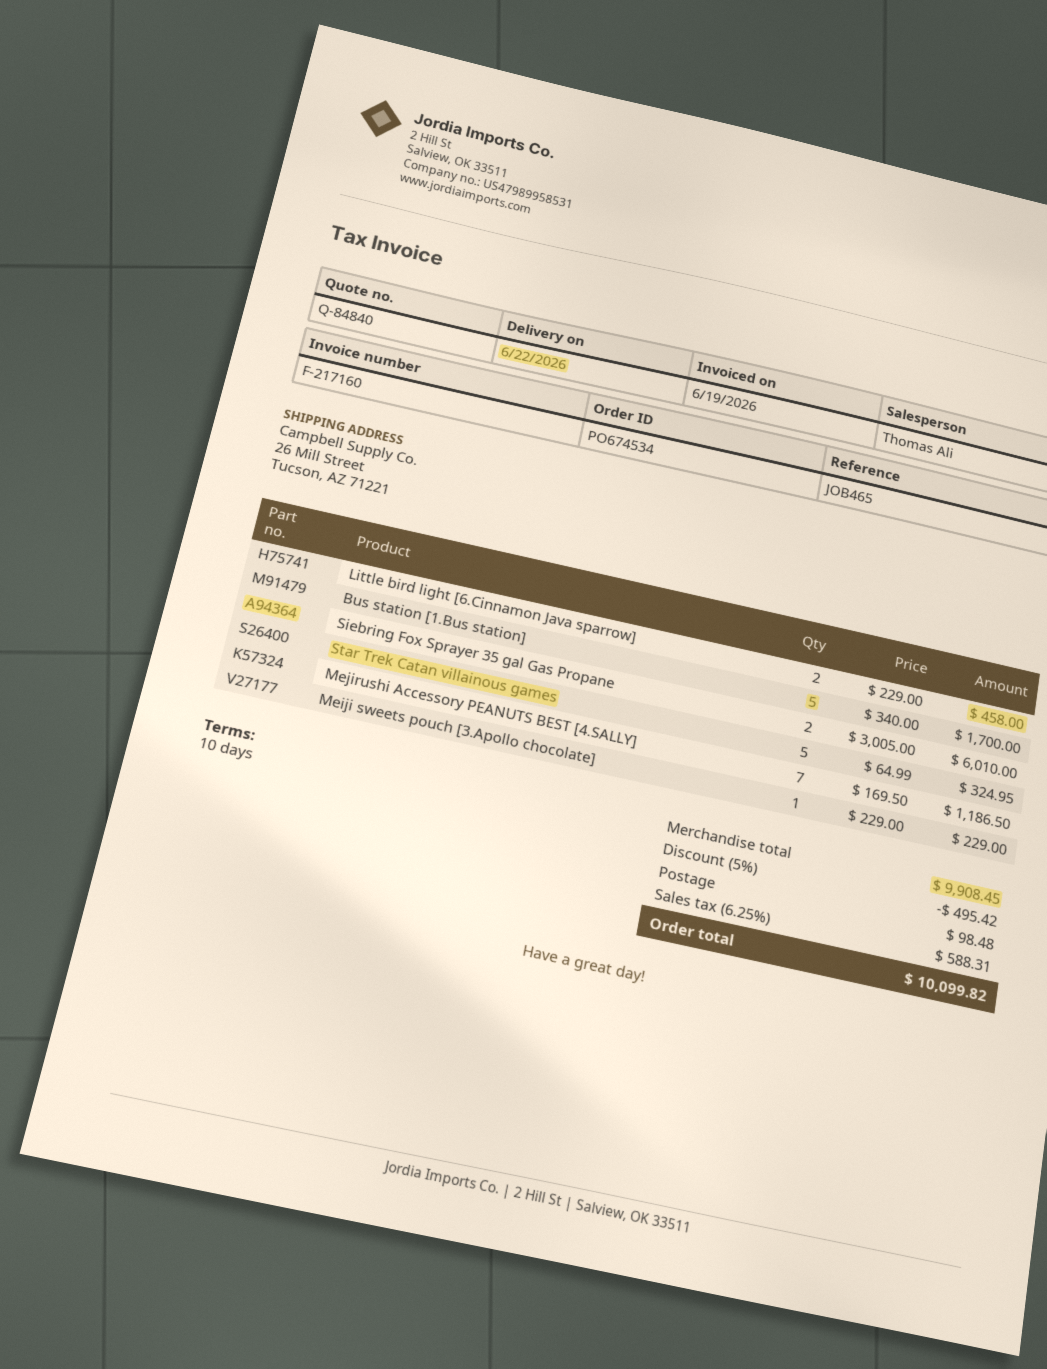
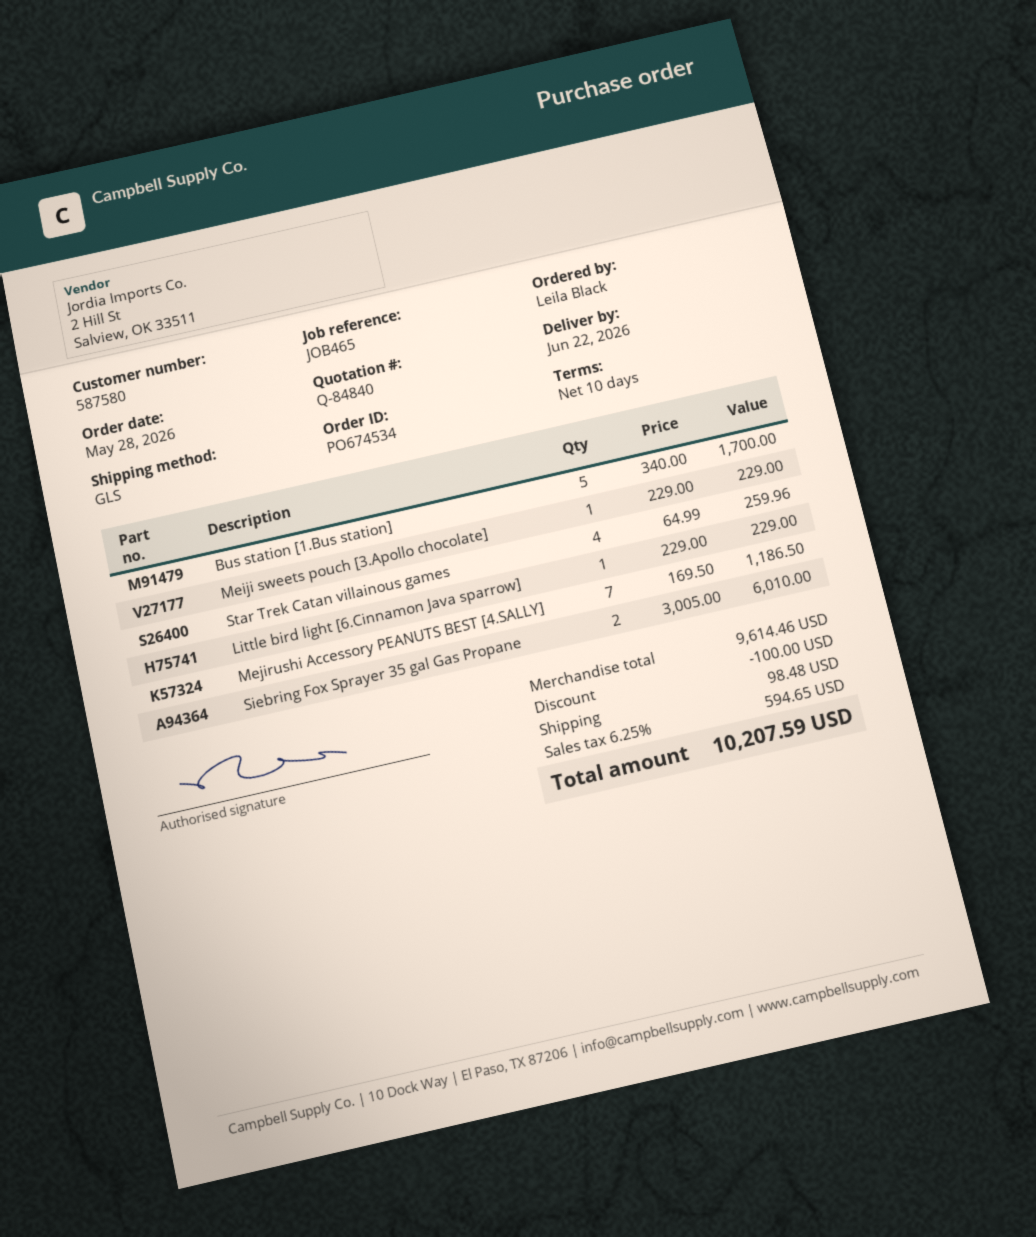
Little bird light [6.Cinnamon Java sparrow]: 2 x 229.00 = 458.00 -> 1 x 229.00 = 229.00
Star Trek Catan villainous games: 5 x 64.99 = 324.95 -> 4 x 64.99 = 259.96
subtotal: 9908.45 -> 9614.46
discount: 495.42 -> 100.00
tax: 6.25% = 588.31 -> 6.25% = 594.65
total: 10099.82 -> 10207.59

